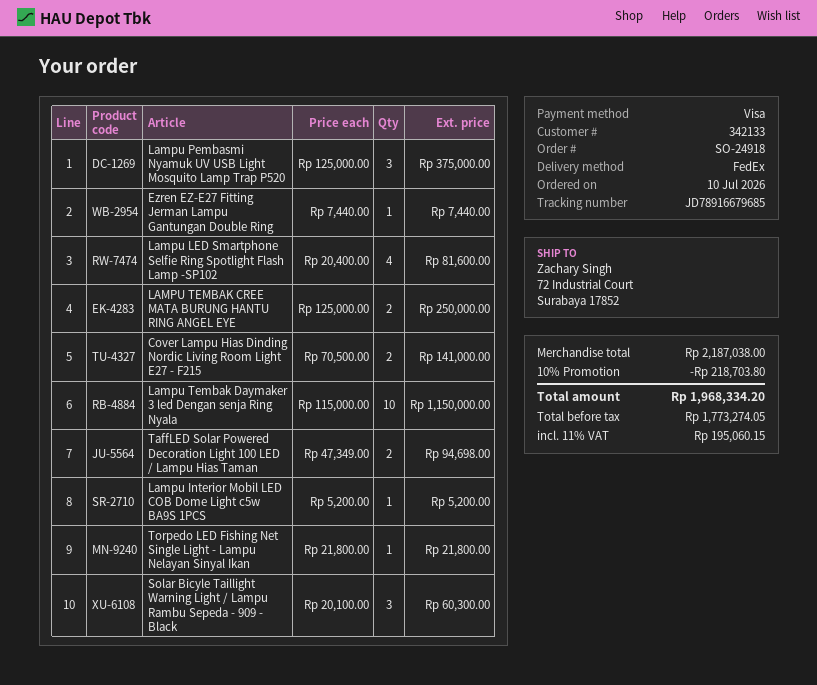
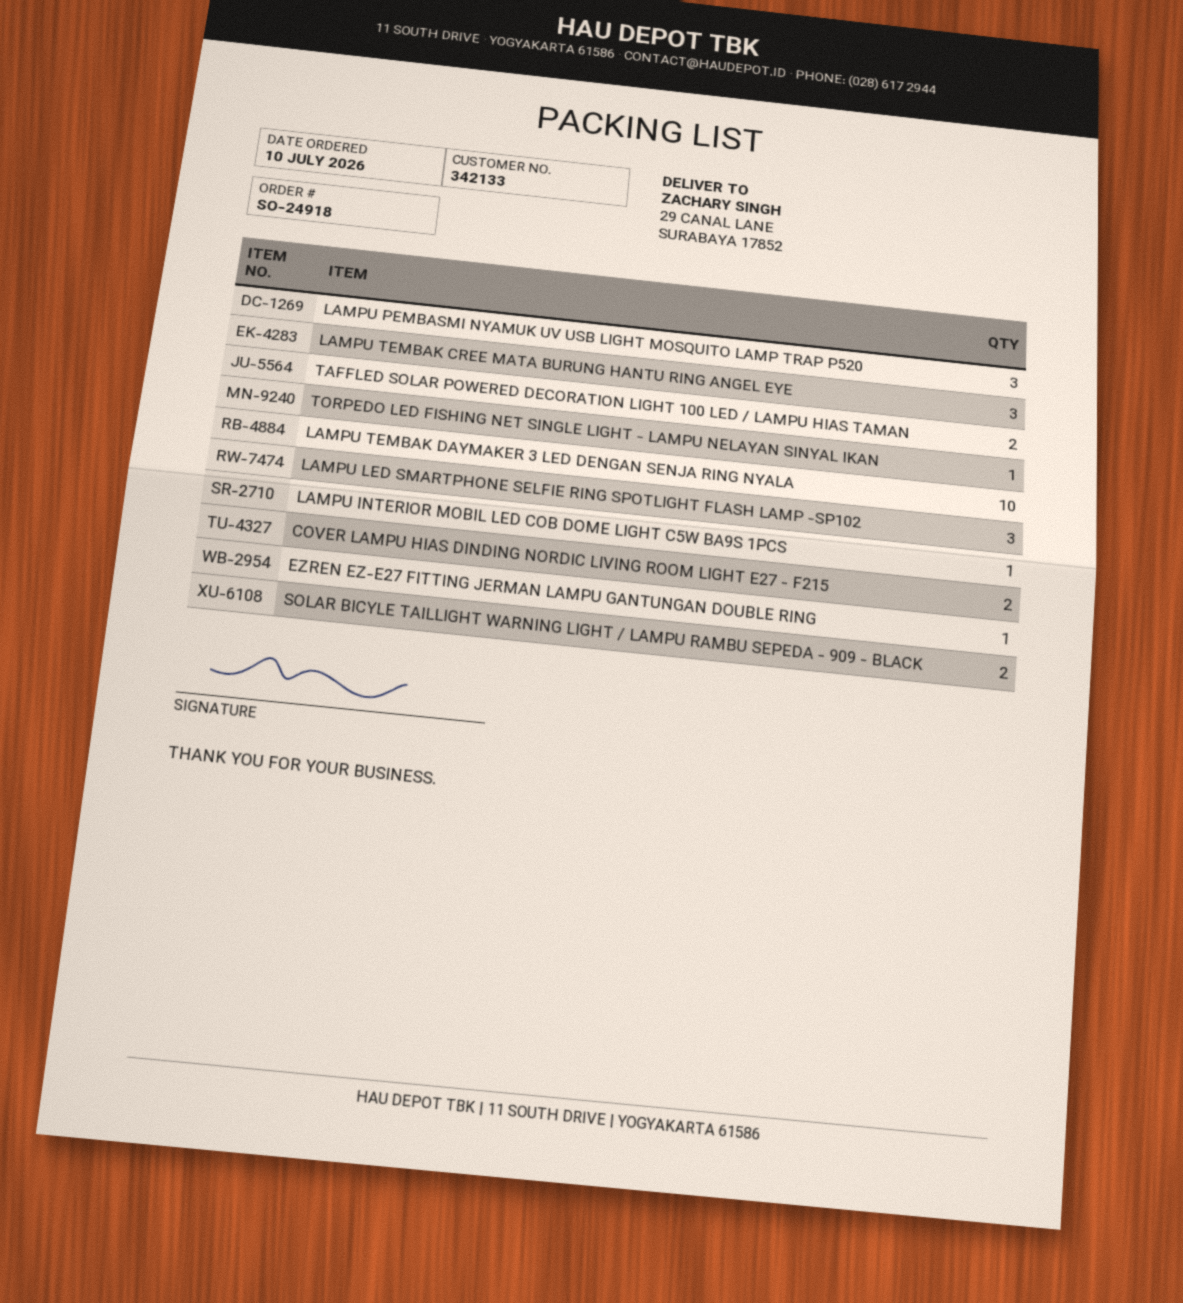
ship to: 72 Industrial Court, Surabaya 17852 -> 29 CANAL LANE, SURABAYA 17852
Lampu LED Smartphone Selfie Ring Spotlight Flash Lamp -SP102: 4 -> 3
LAMPU TEMBAK CREE MATA BURUNG HANTU RING ANGEL EYE: 2 -> 3
Solar Bicyle Taillight Warning Light / Lampu Rambu Sepeda - 909 - Black: 3 -> 2

